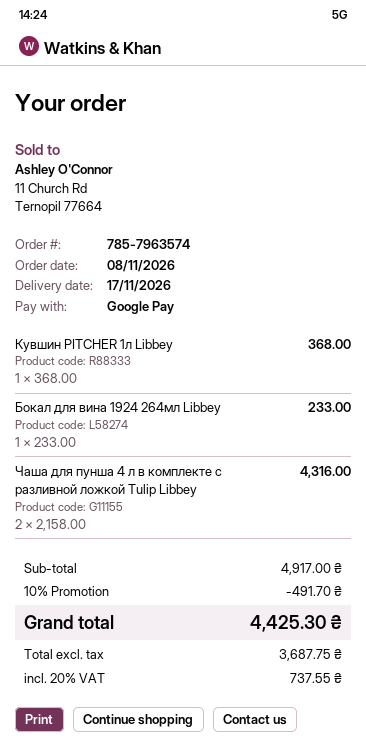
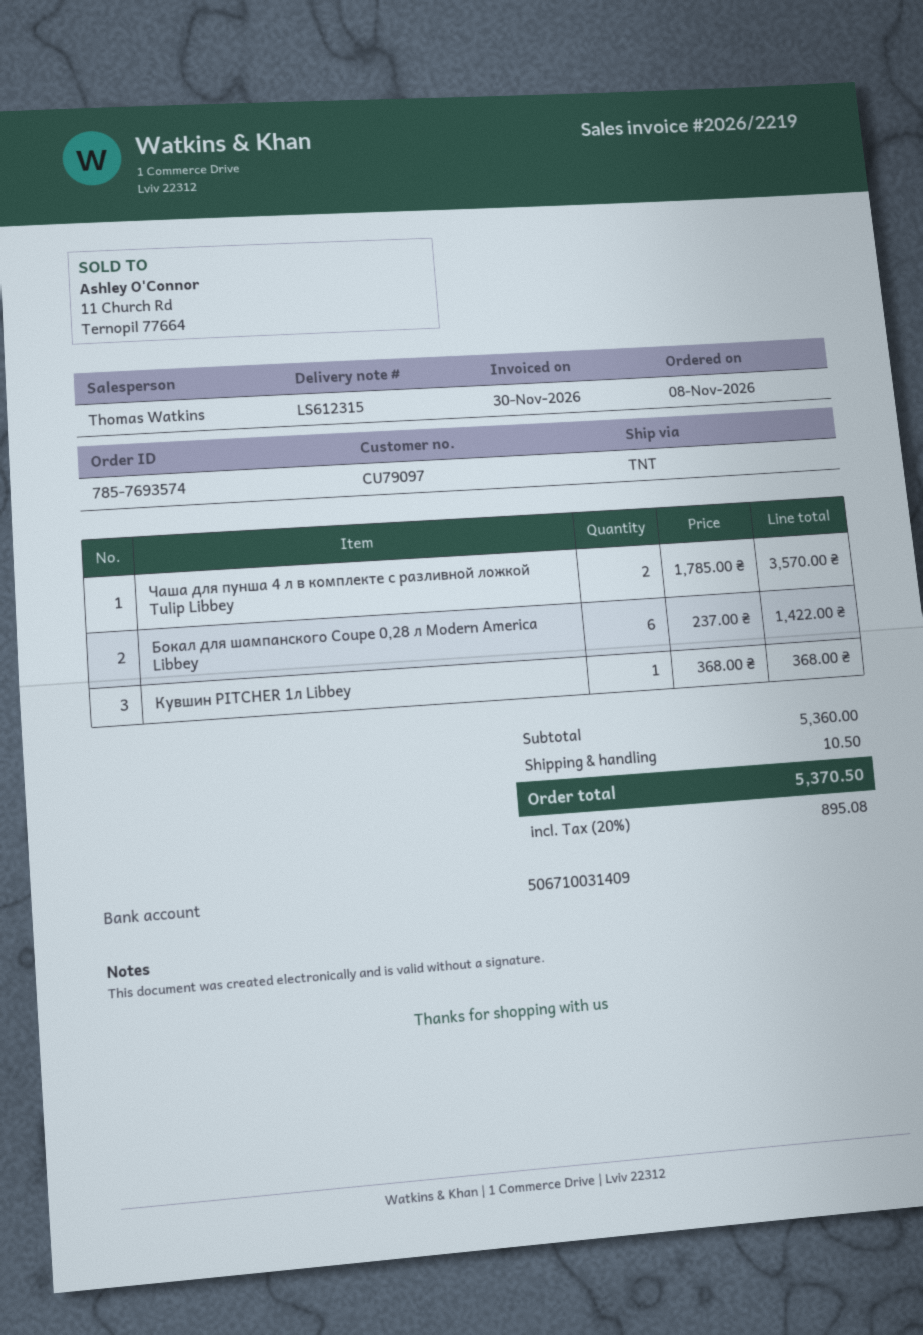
order number: 785-7963574 -> 785-7693574
Бокал для вина 1924 264мл Libbey: 1 x 233.00 = 233.00 -> none
Чаша для пунша 4 л в комплекте с разливной ложкой Tulip Libbey: 2 x 2158.00 = 4316.00 -> 2 x 1785.00 = 3570.00
Бокал для шампанского Coupe 0,28 л Modern America Libbey: none -> 6 x 237.00 = 1422.00
subtotal: 4917.00 -> 5360.00
discount: 10% = 491.70 -> none
shipping: none -> 10.50
tax: 20% = 737.55 -> 20% = 895.08
total: 4425.30 -> 5370.50

